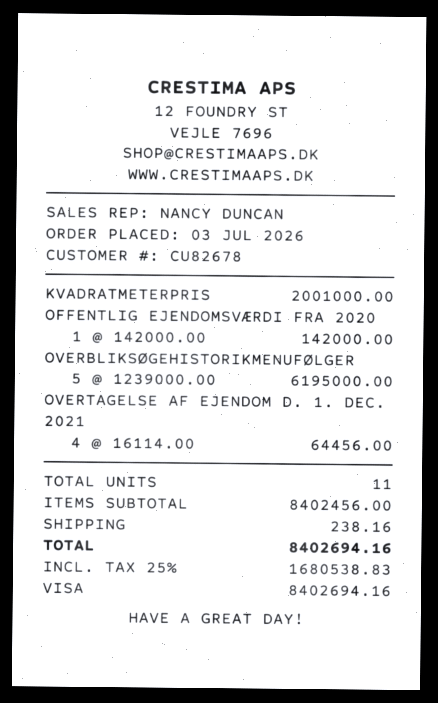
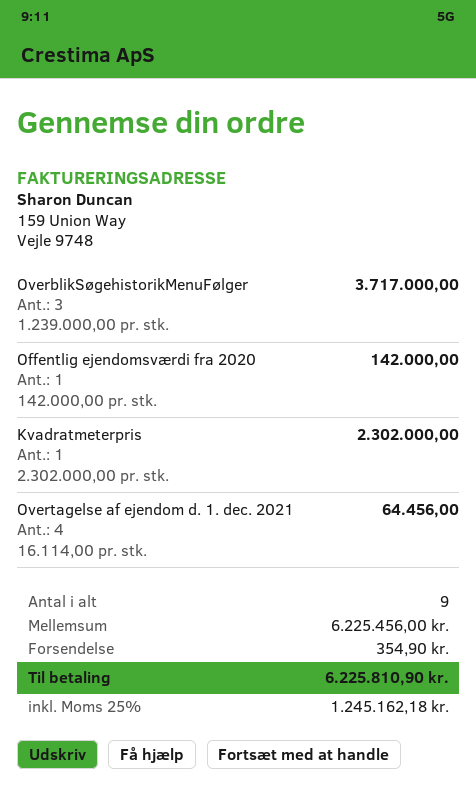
KVADRATMETERPRIS: 1 x 2001000.00 = 2001000.00 -> 1 x 2302000.00 = 2302000.00
OVERBLIKSØGEHISTORIKMENUFØLGER: 5 x 1239000.00 = 6195000.00 -> 3 x 1239000.00 = 3717000.00
total quantity: 11 -> 9
subtotal: 8402456.00 -> 6225456.00
shipping: 238.16 -> 354.90
tax: 25% = 1680538.83 -> 25% = 1245162.18
total: 8402694.16 -> 6225810.90

